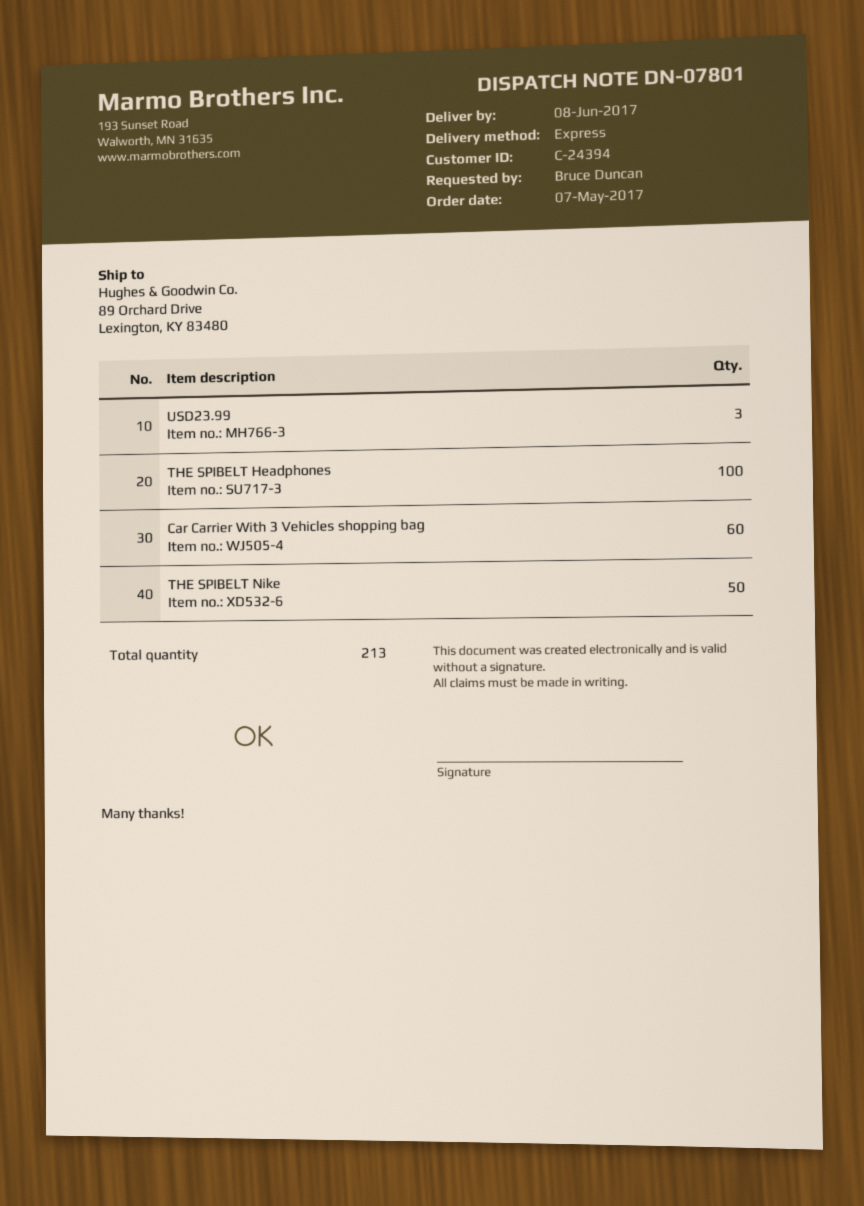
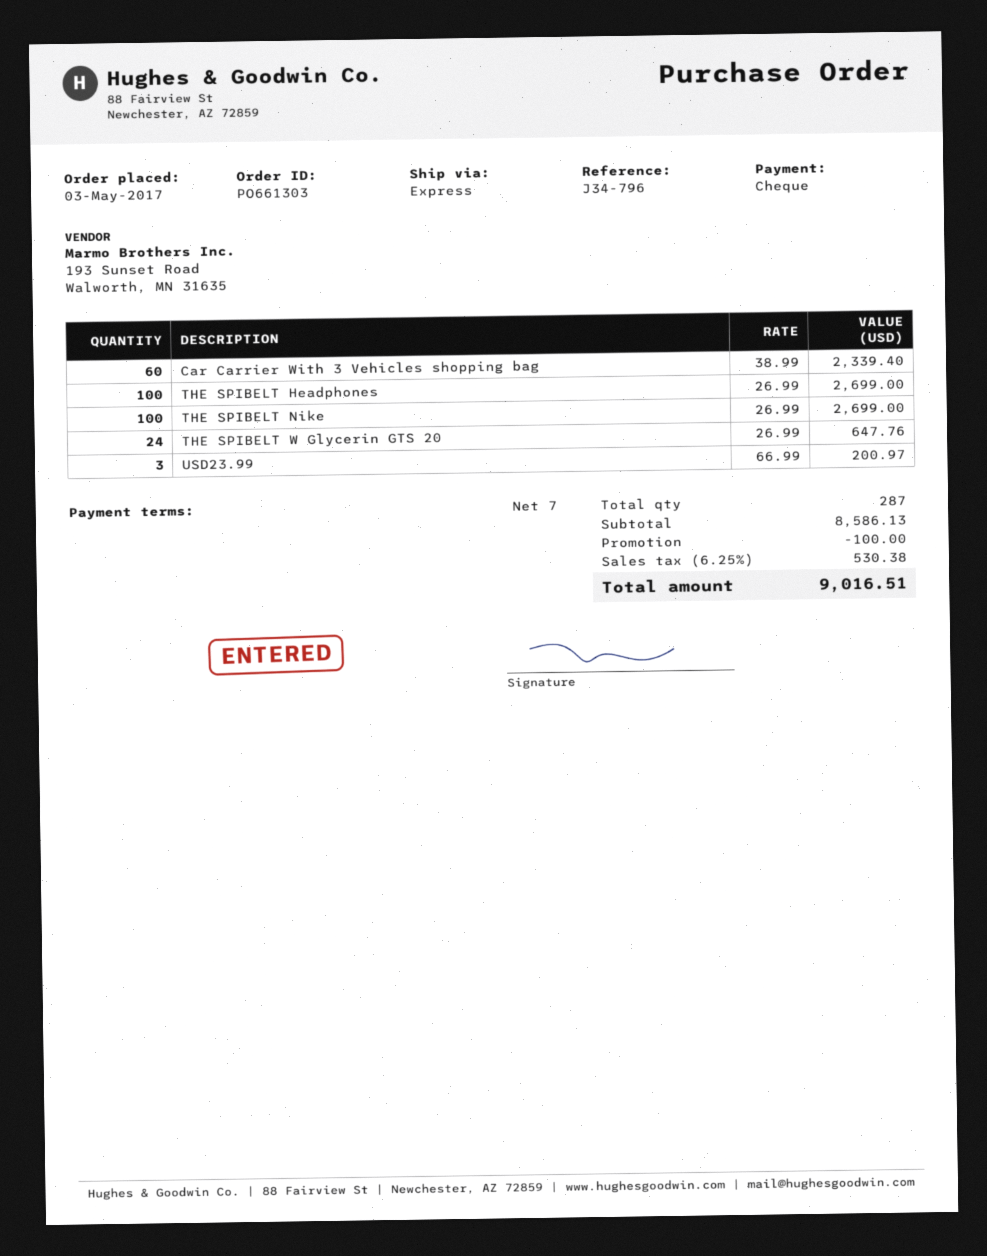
order date: 2017-05-07 -> 2017-05-03
THE SPIBELT Nike: 50 -> 100
THE SPIBELT W Glycerin GTS 20: none -> 24
total quantity: 213 -> 287

